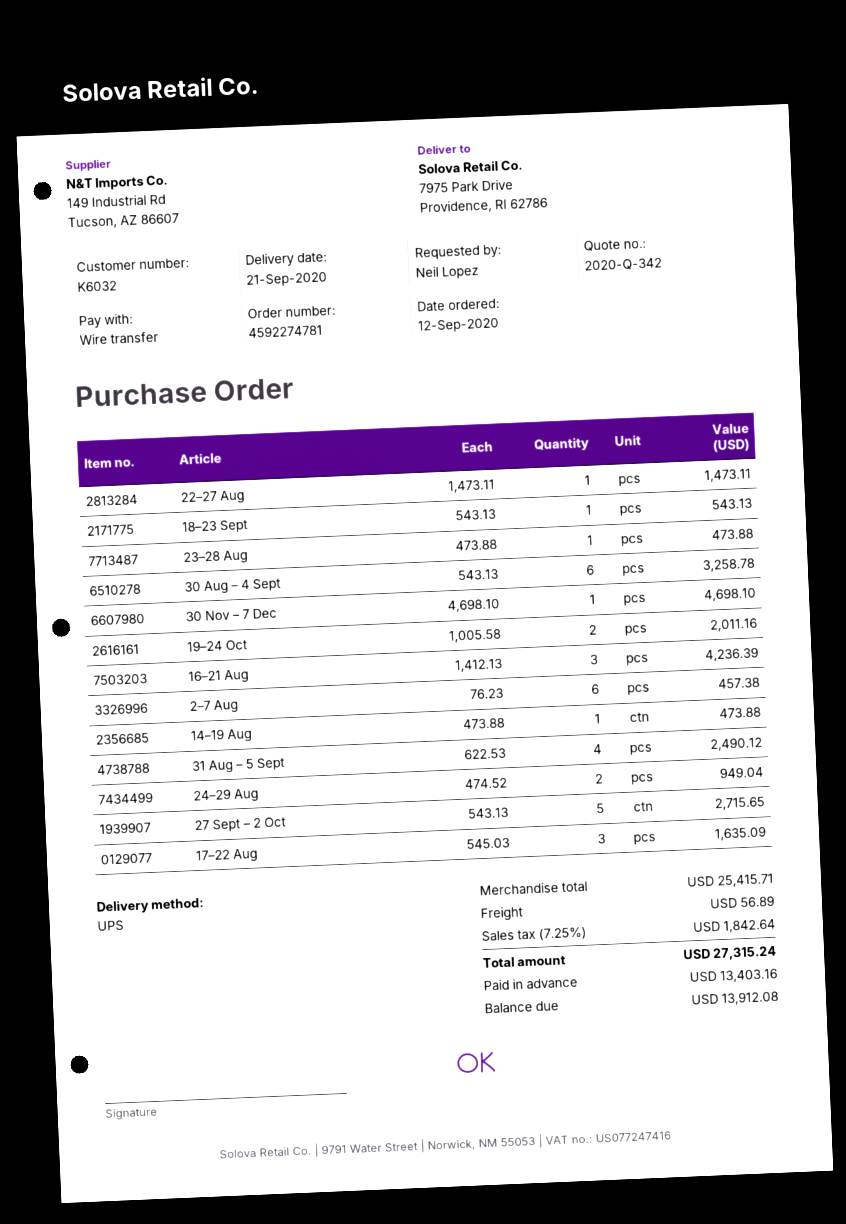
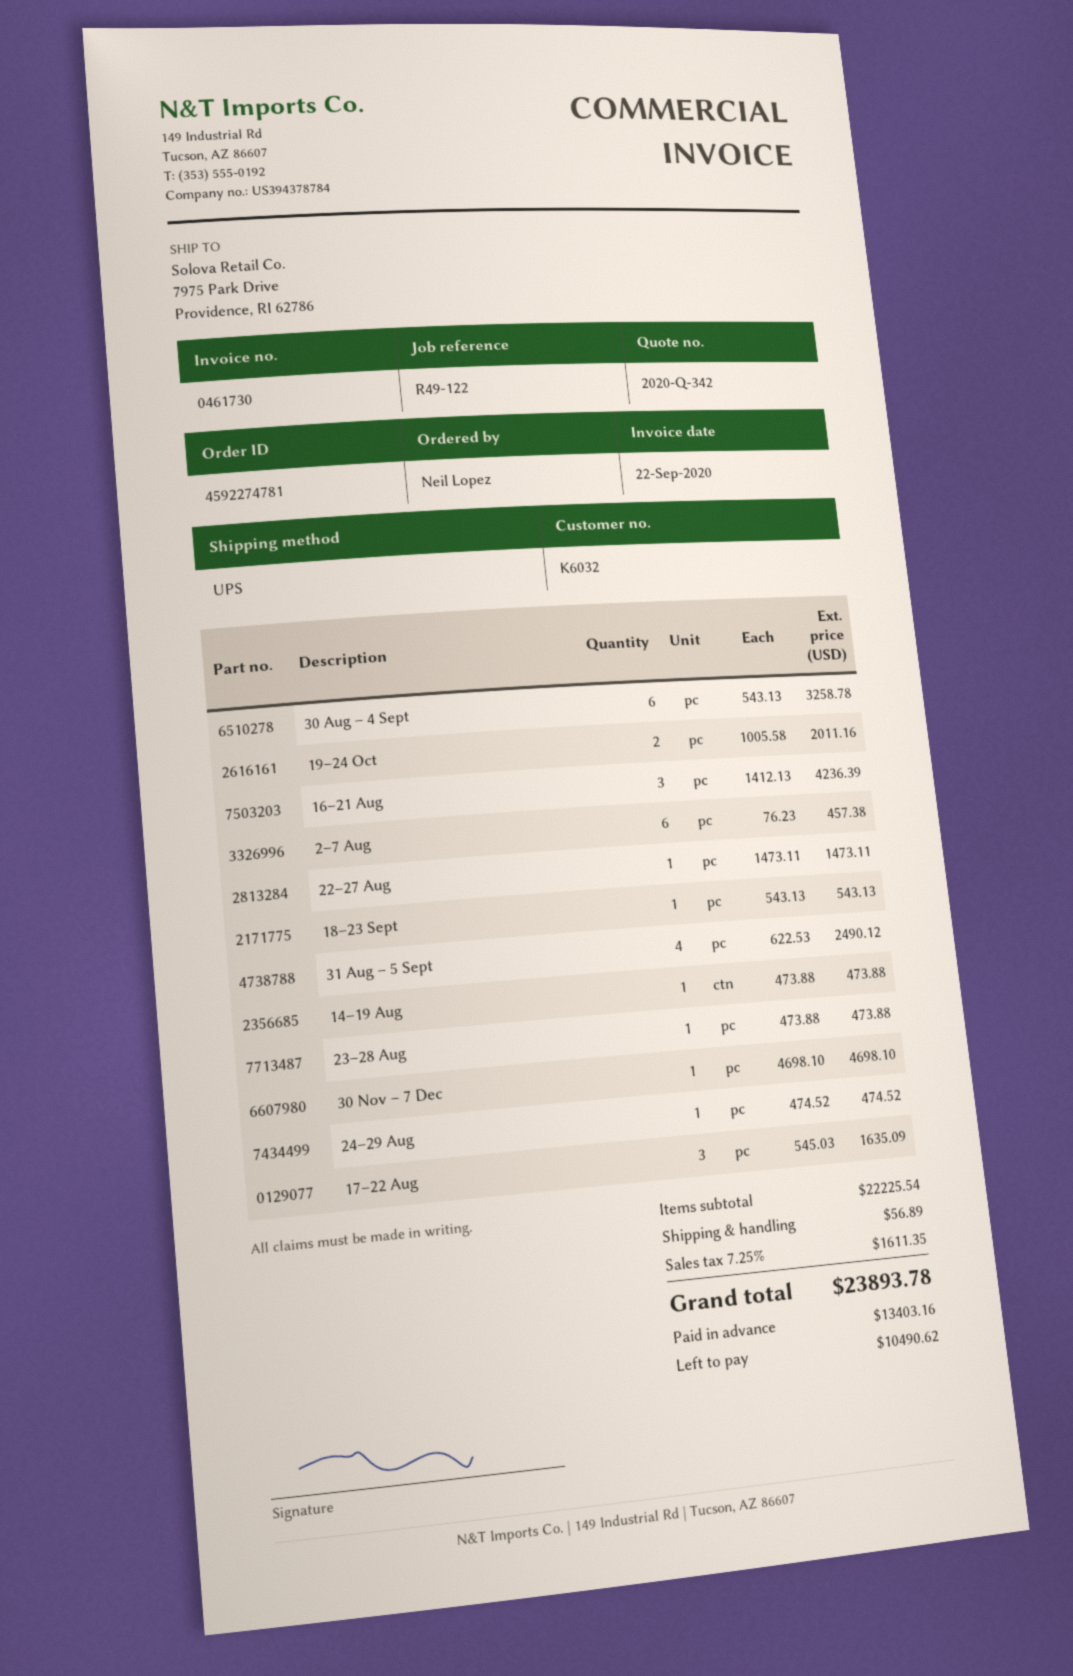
24–29 Aug: 2 x 474.52 = 949.04 -> 1 x 474.52 = 474.52
27 Sept – 2 Oct: 5 x 543.13 = 2715.65 -> none
subtotal: 25415.71 -> 22225.54
tax: 7.25% = 1842.64 -> 7.25% = 1611.35
total: 27315.24 -> 23893.78
balance: 13912.08 -> 10490.62

